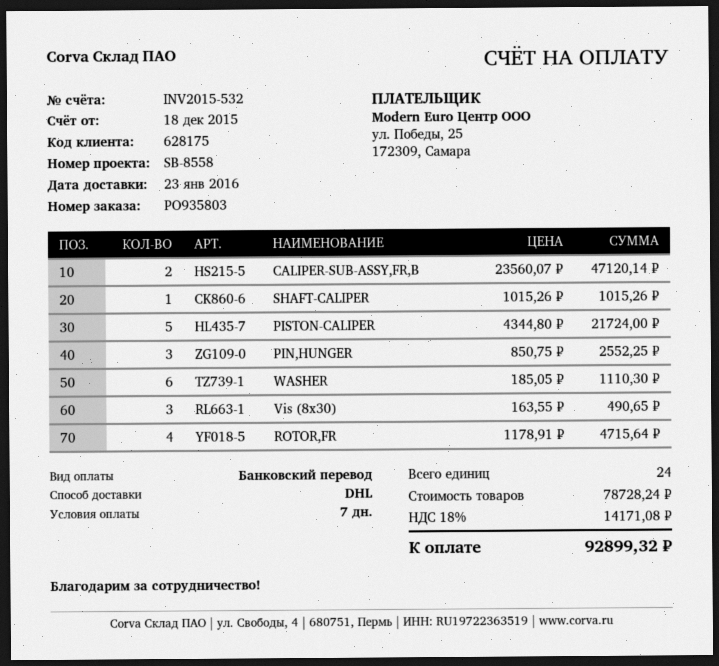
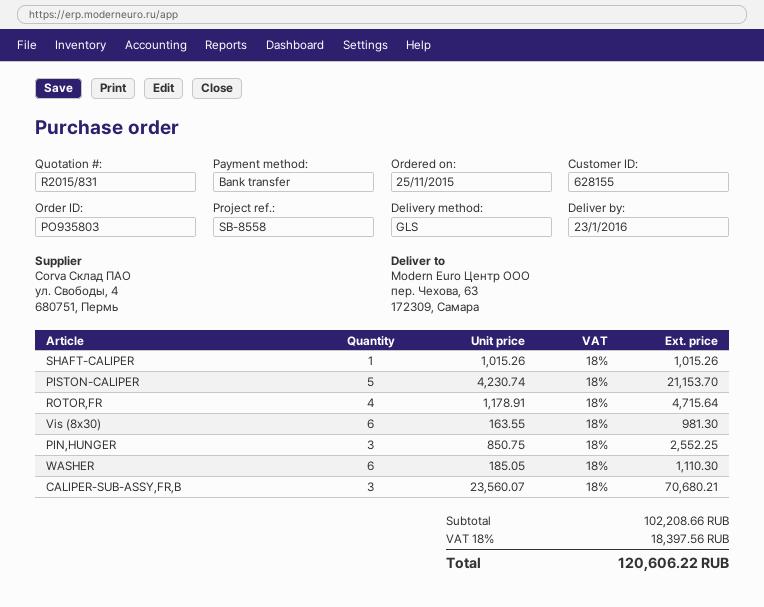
customer number: 628175 -> 628155
shipping method: DHL -> GLS
CALIPER-SUB-ASSY,FR,B: 2 x 23560.07 = 47120.14 -> 3 x 23560.07 = 70680.21
PISTON-CALIPER: 5 x 4344.80 = 21724.00 -> 5 x 4230.74 = 21153.70
Vis (8x30): 3 x 163.55 = 490.65 -> 6 x 163.55 = 981.30
subtotal: 78728.24 -> 102208.66
tax: 18% = 14171.08 -> 18% = 18397.56
total: 92899.32 -> 120606.22

